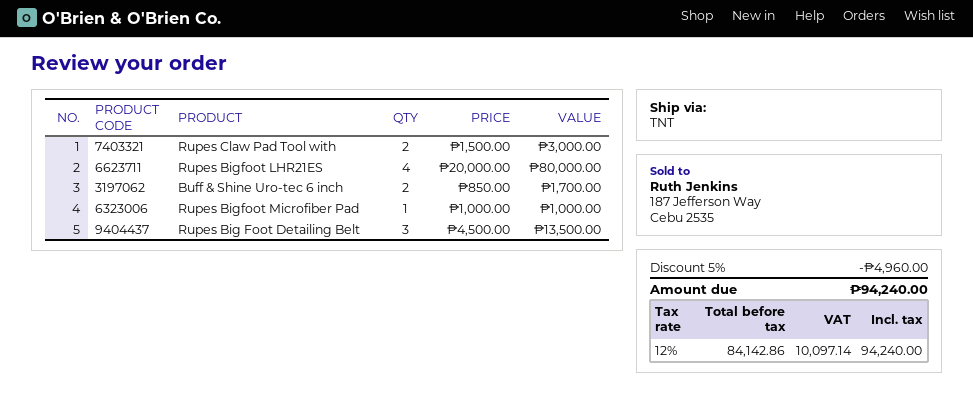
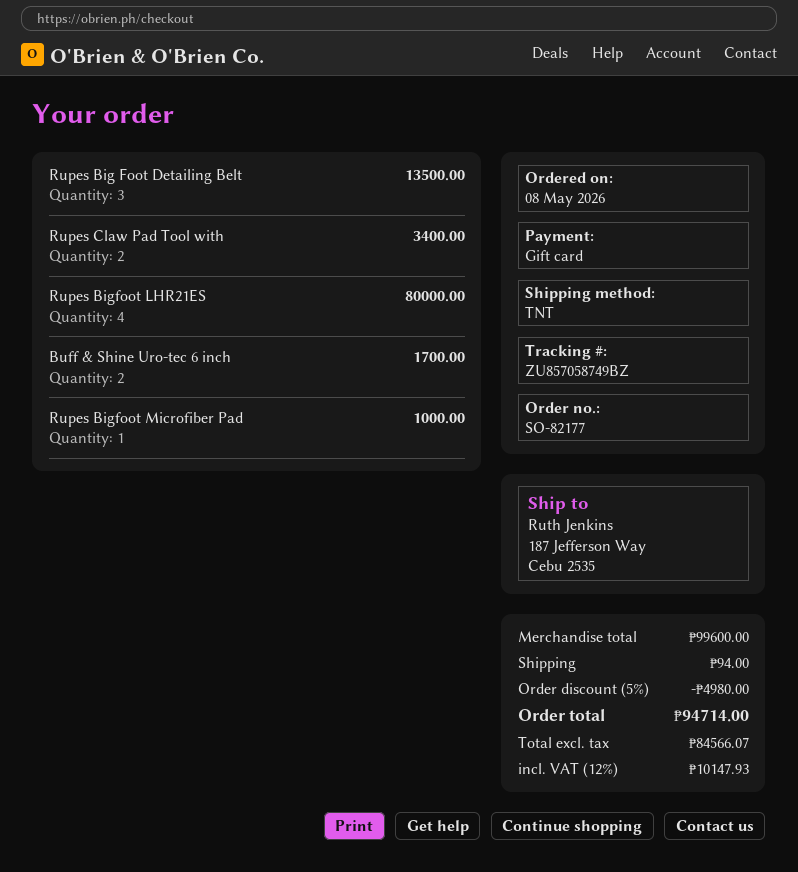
Rupes Claw Pad Tool with: 2 for 3000.00 -> 2 for 3400.00
discount: 5% = 4960.00 -> 5% = 4980.00
shipping: none -> 94.00
net: 84142.86 -> 84566.07
tax: 12% = 10097.14 -> 12% = 10147.93
total: 94240.00 -> 94714.00

